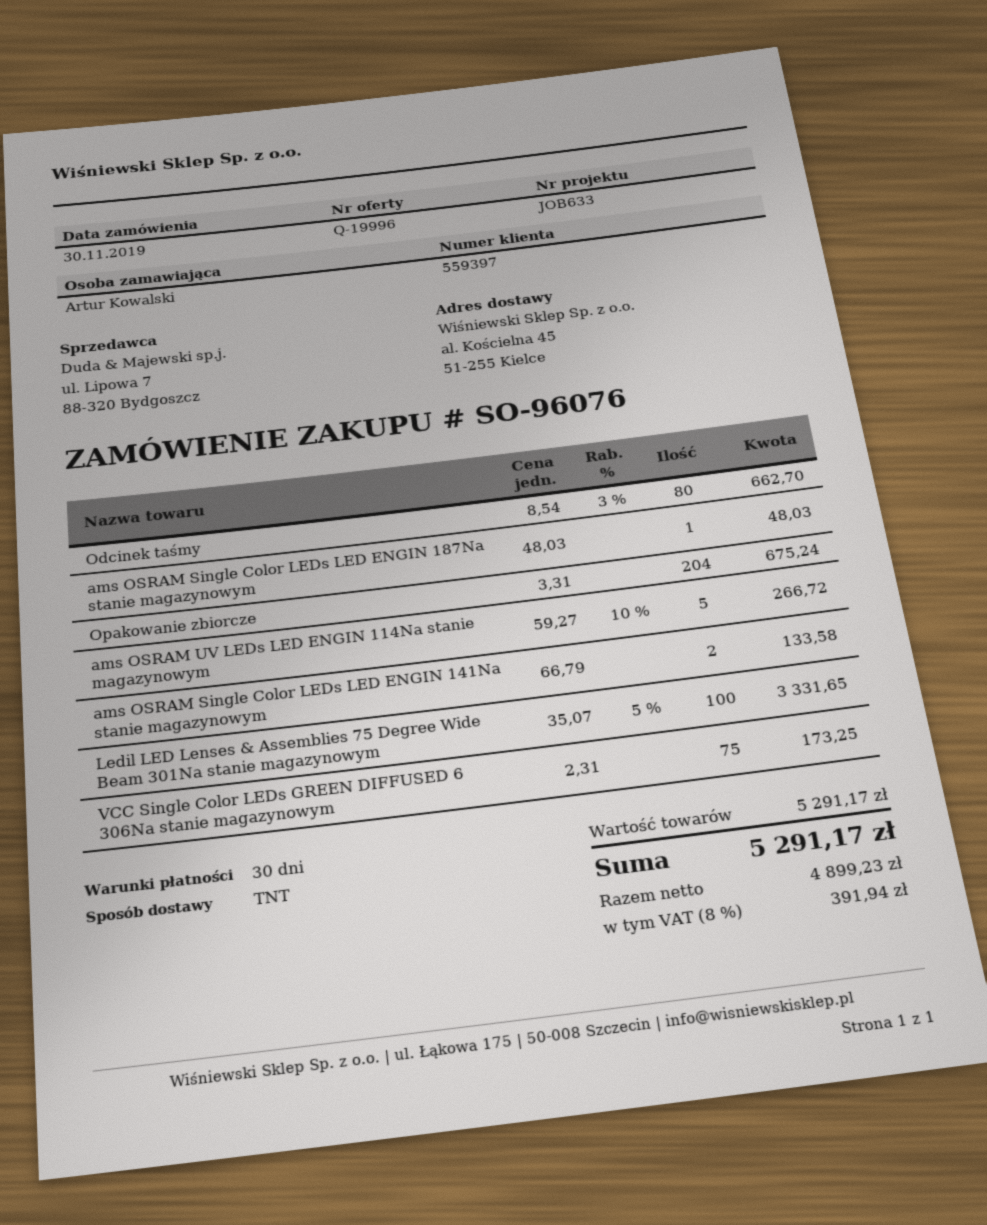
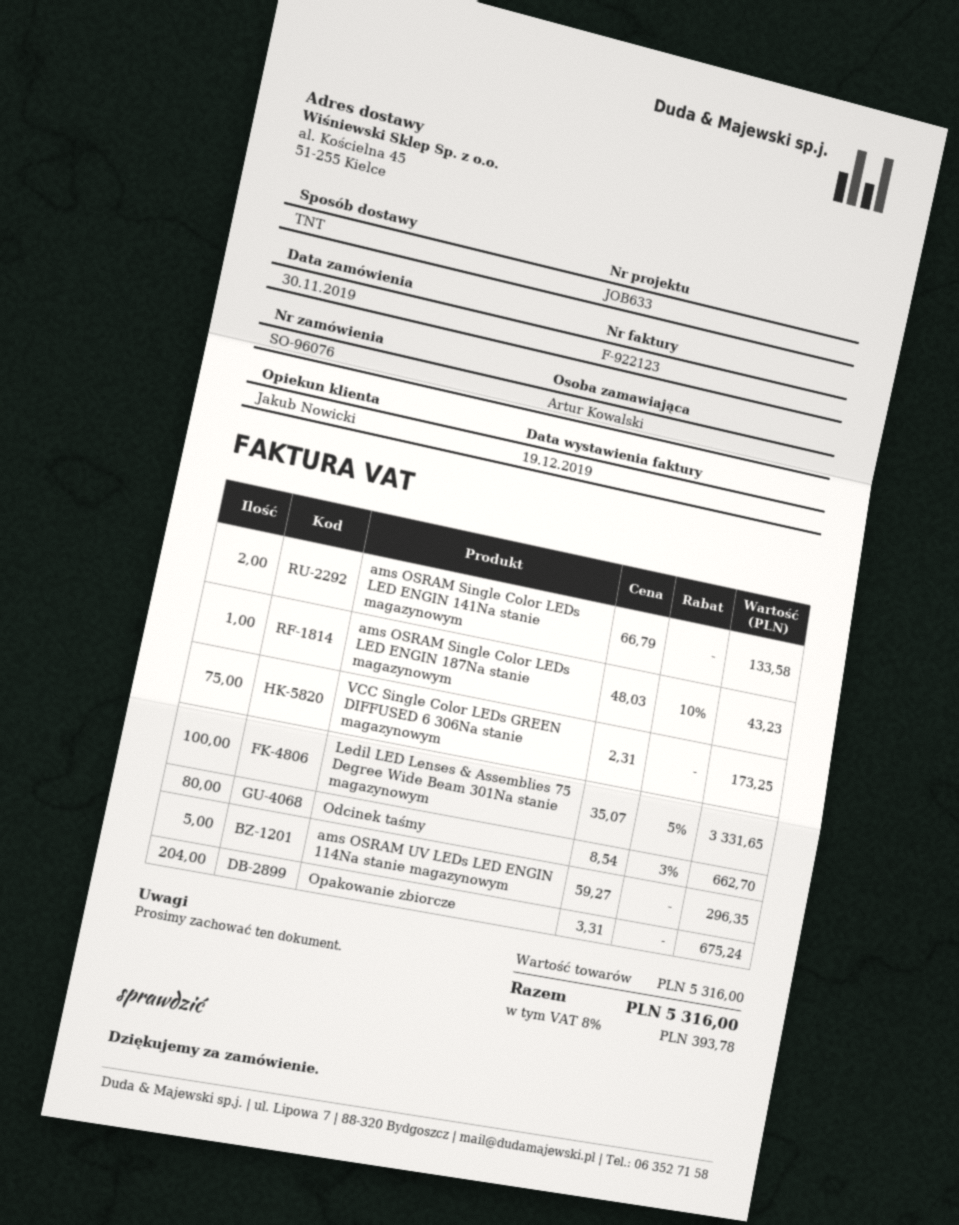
ams OSRAM Single Color LEDs LED ENGIN 187Na stanie magazynowym: 1 x 48.03 = 48.03 -> 1 x 48.03 - 10% = 43.23
ams OSRAM UV LEDs LED ENGIN 114Na stanie magazynowym: 5 x 59.27 - 10% = 266.72 -> 5 x 59.27 = 296.35
subtotal: 5291.17 -> 5316.00
tax: 8% = 391.94 -> 8% = 393.78
total: 5291.17 -> 5316.00

